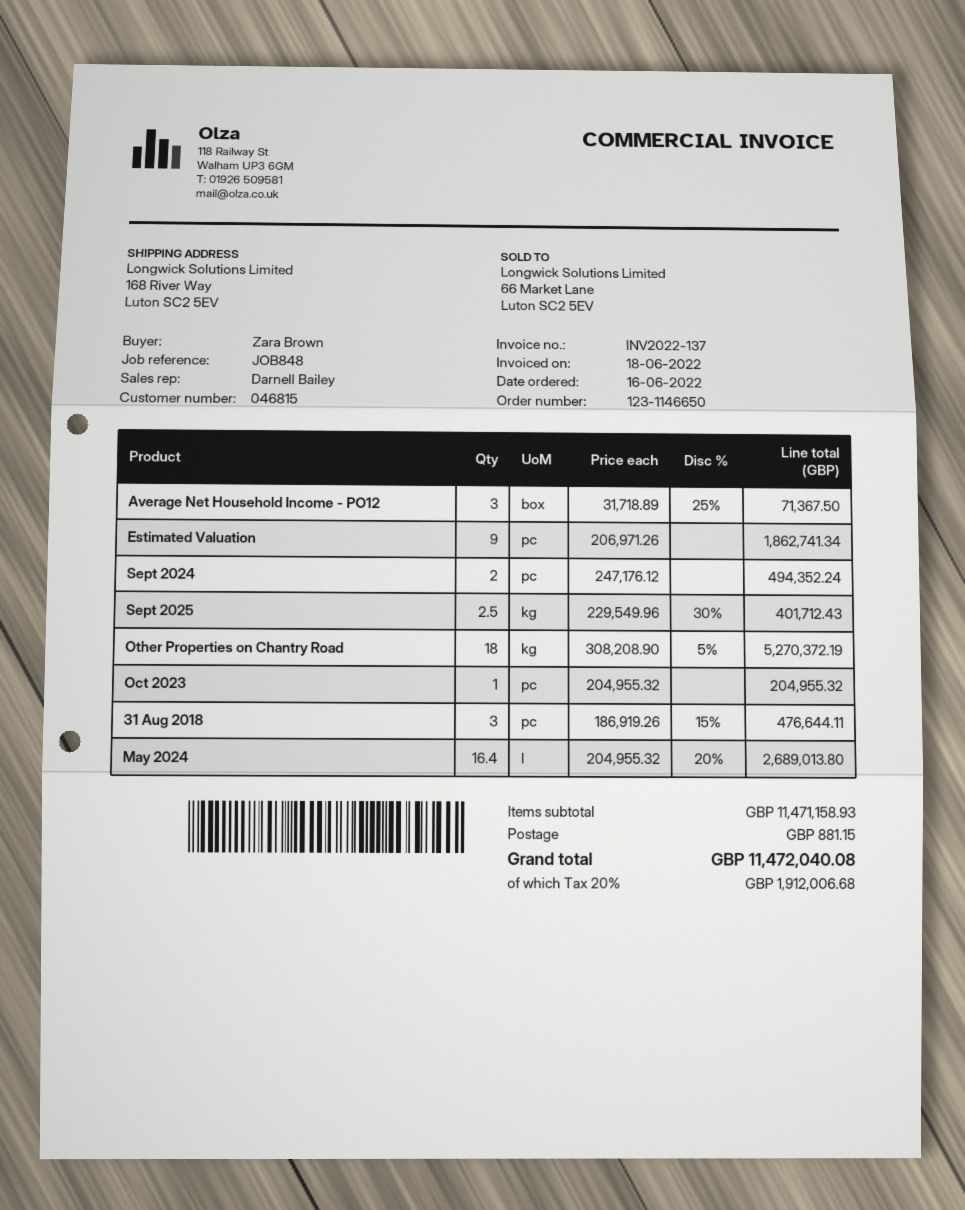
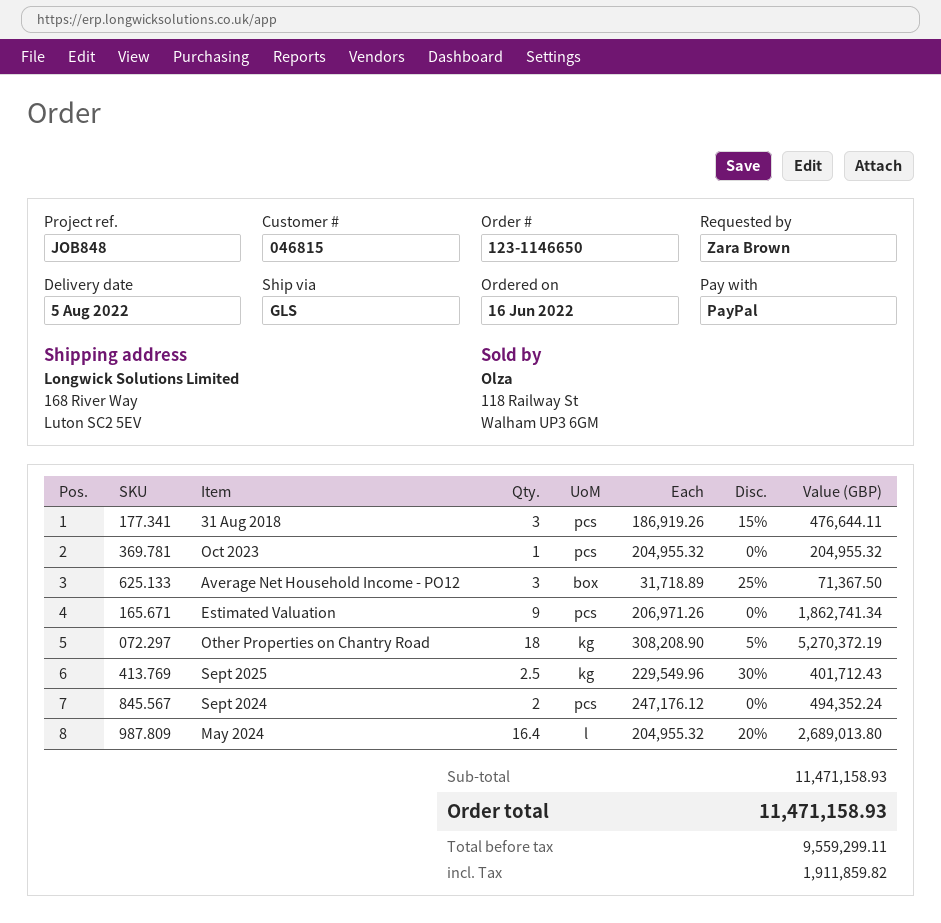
shipping: 881.15 -> none
tax: 1912006.68 -> 1911859.82
total: 11472040.08 -> 11471158.93

